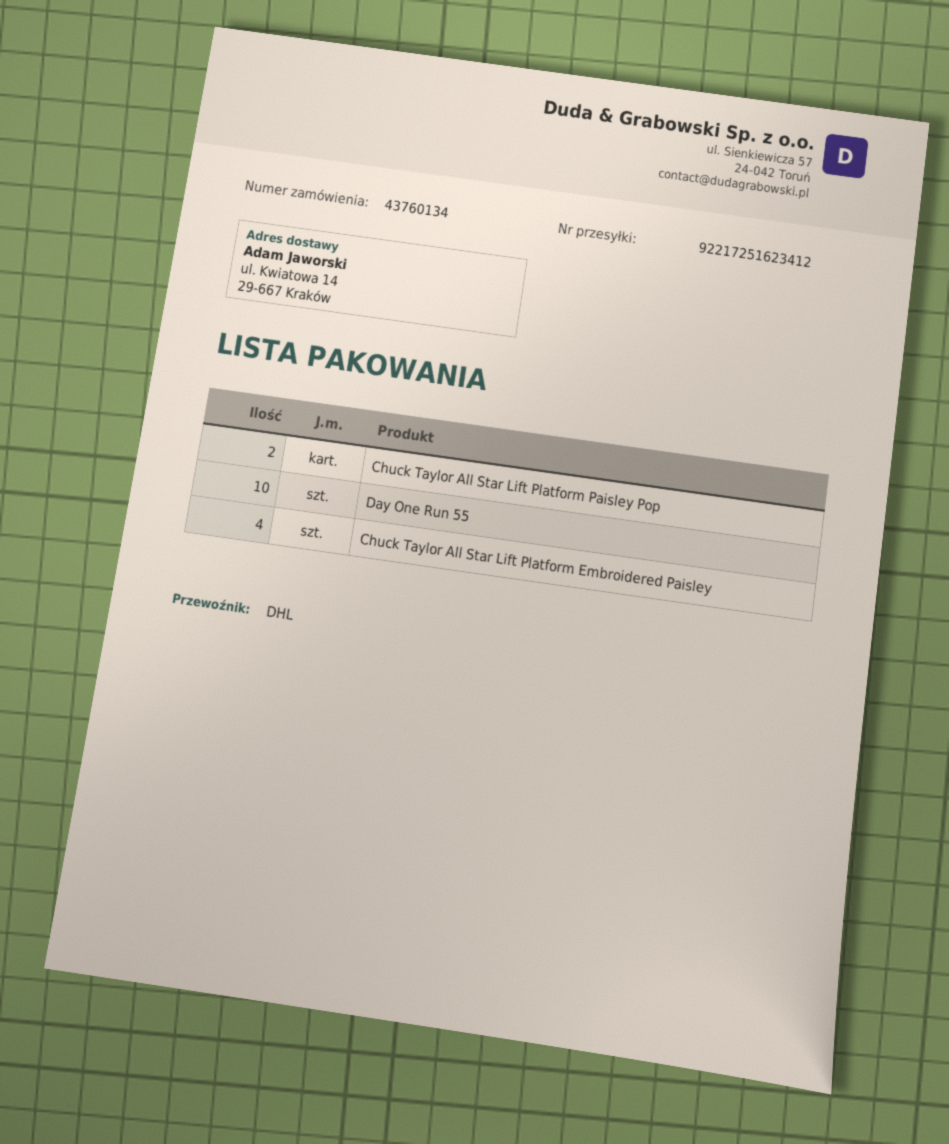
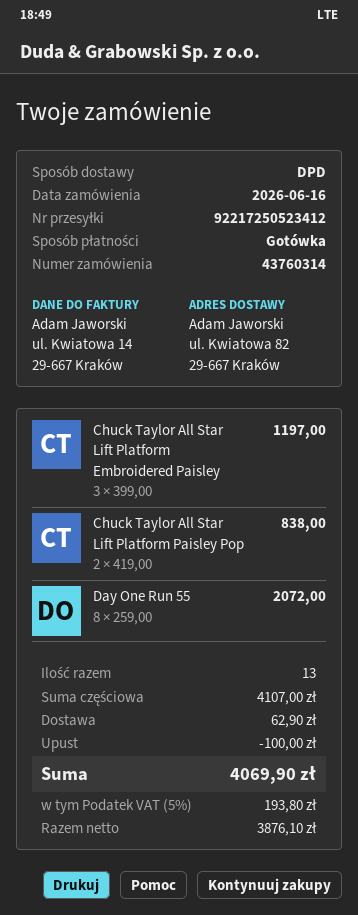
order number: 43760134 -> 43760314
shipping method: DHL -> DPD
tracking number: 92217251623412 -> 92217250523412
ship to: ul. Kwiatowa 14, 29-667 Kraków -> ul. Kwiatowa 82, 29-667 Kraków
Day One Run 55: 10 -> 8
Chuck Taylor All Star Lift Platform Embroidered Paisley: 4 -> 3

